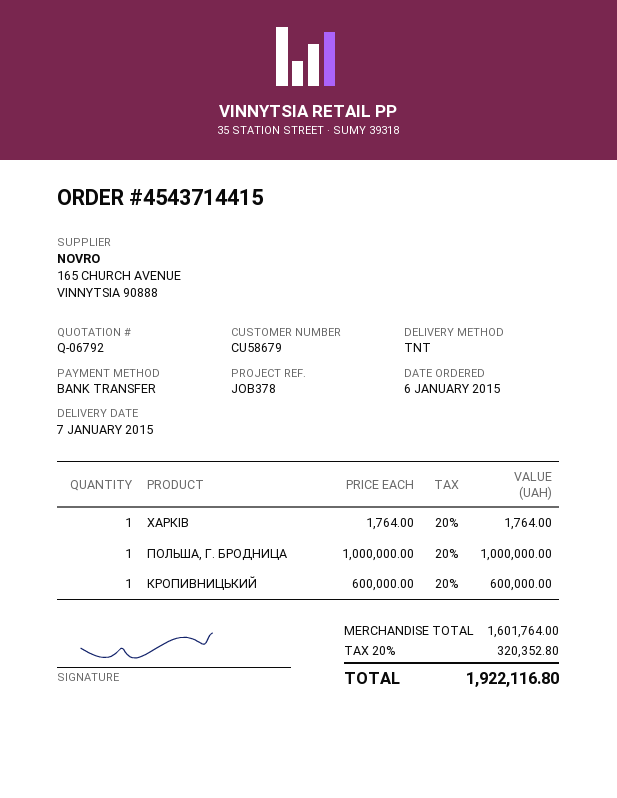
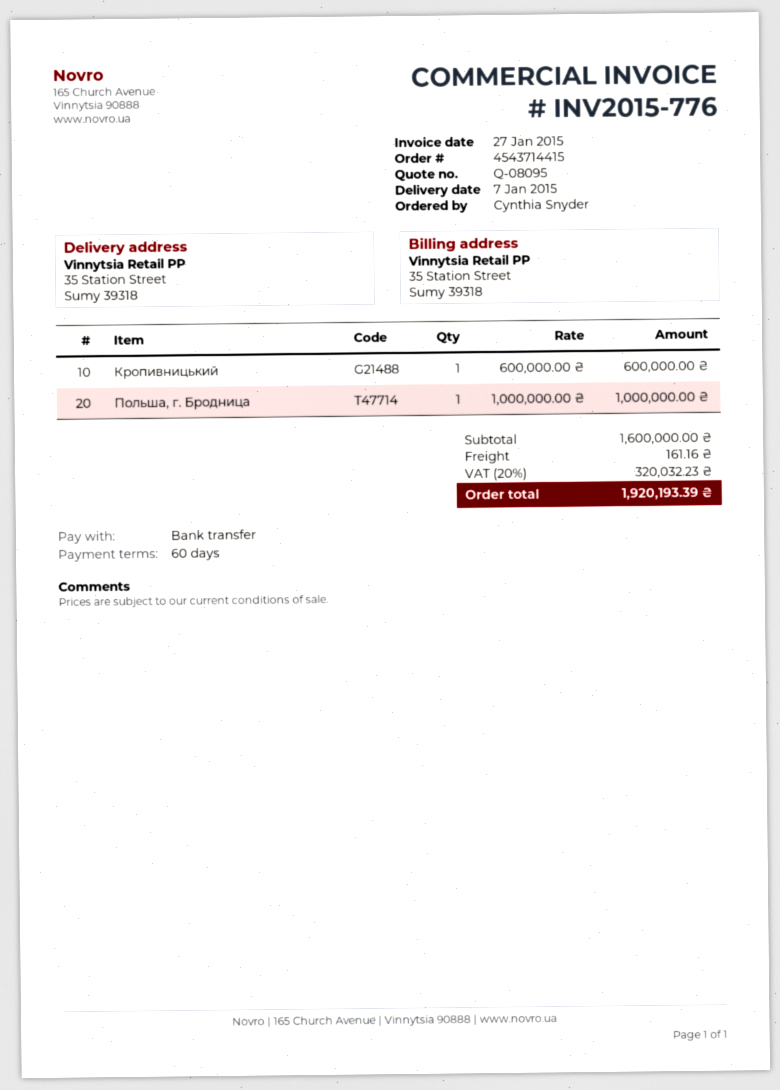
quote number: Q-06792 -> Q-08095
ХАРКІВ: 1 x 1764.00 = 1764.00 -> none
subtotal: 1601764.00 -> 1600000.00
shipping: none -> 161.16
tax: 20% = 320352.80 -> 20% = 320032.23
total: 1922116.80 -> 1920193.39

